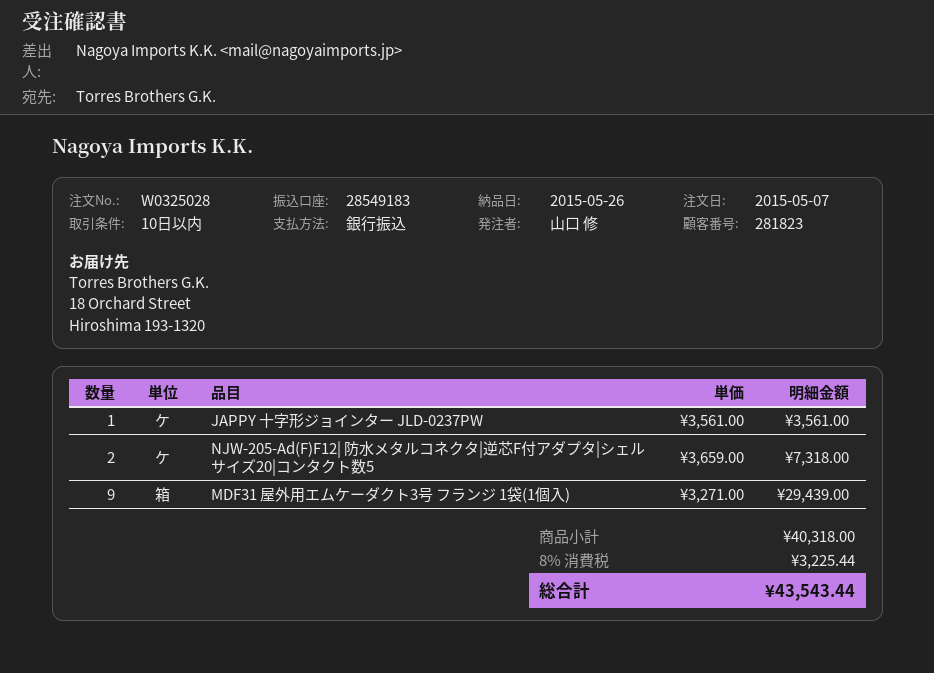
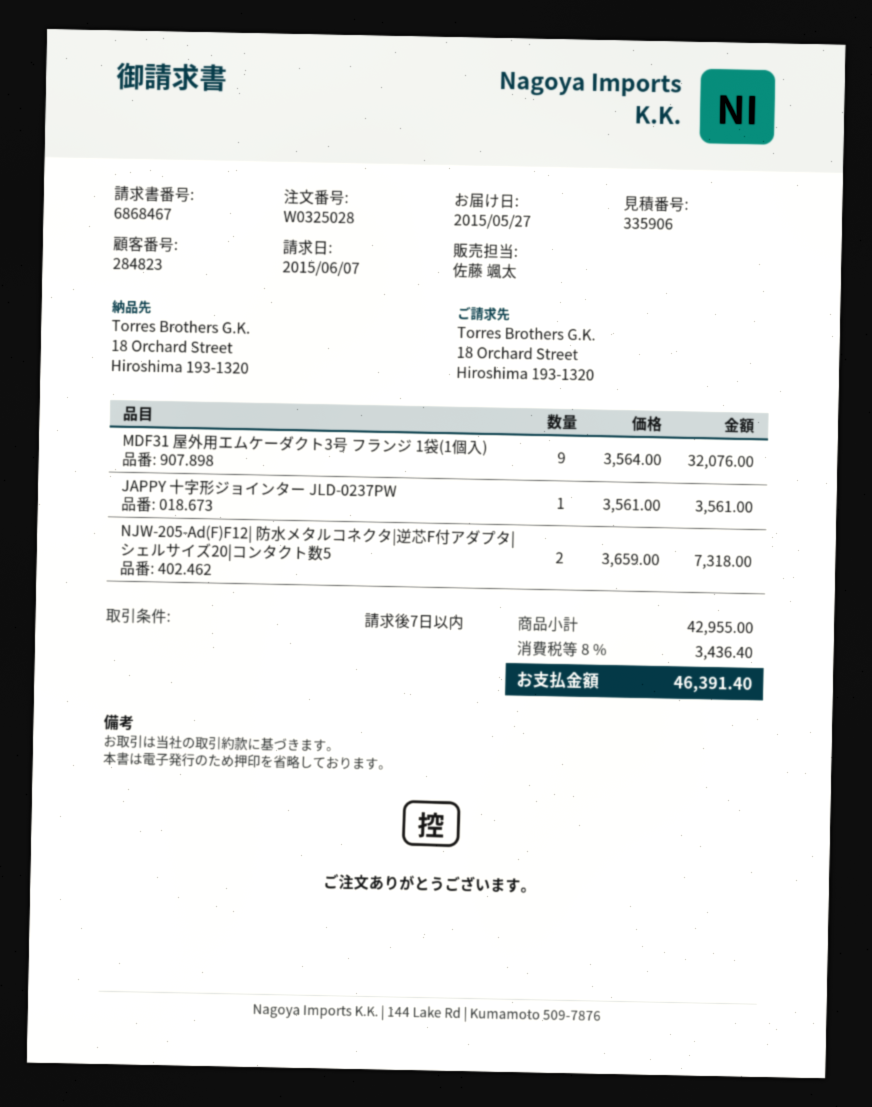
delivery date: 2015-05-26 -> 2015-05-27
payment terms: 10 days -> 7 days
customer number: 281823 -> 284823
MDF31 屋外用エムケーダクト3号 フランジ 1袋(1個入): 9 x 3271.00 = 29439.00 -> 9 x 3564.00 = 32076.00
subtotal: 40318.00 -> 42955.00
tax: 8% = 3225.44 -> 8% = 3436.40
total: 43543.44 -> 46391.40

